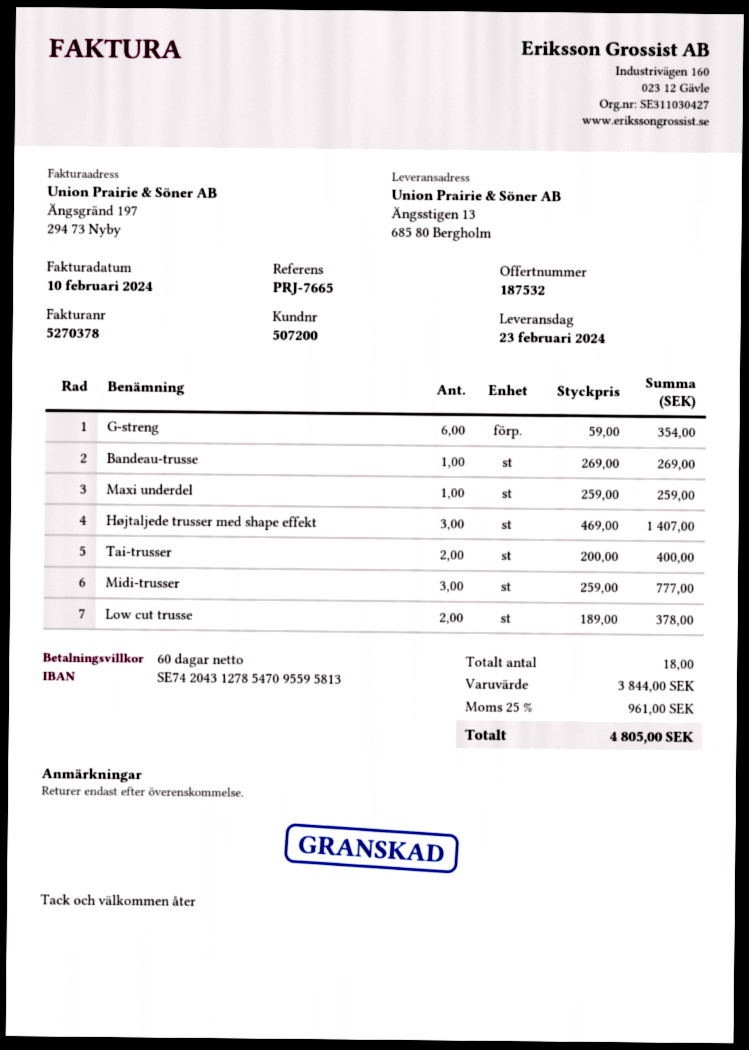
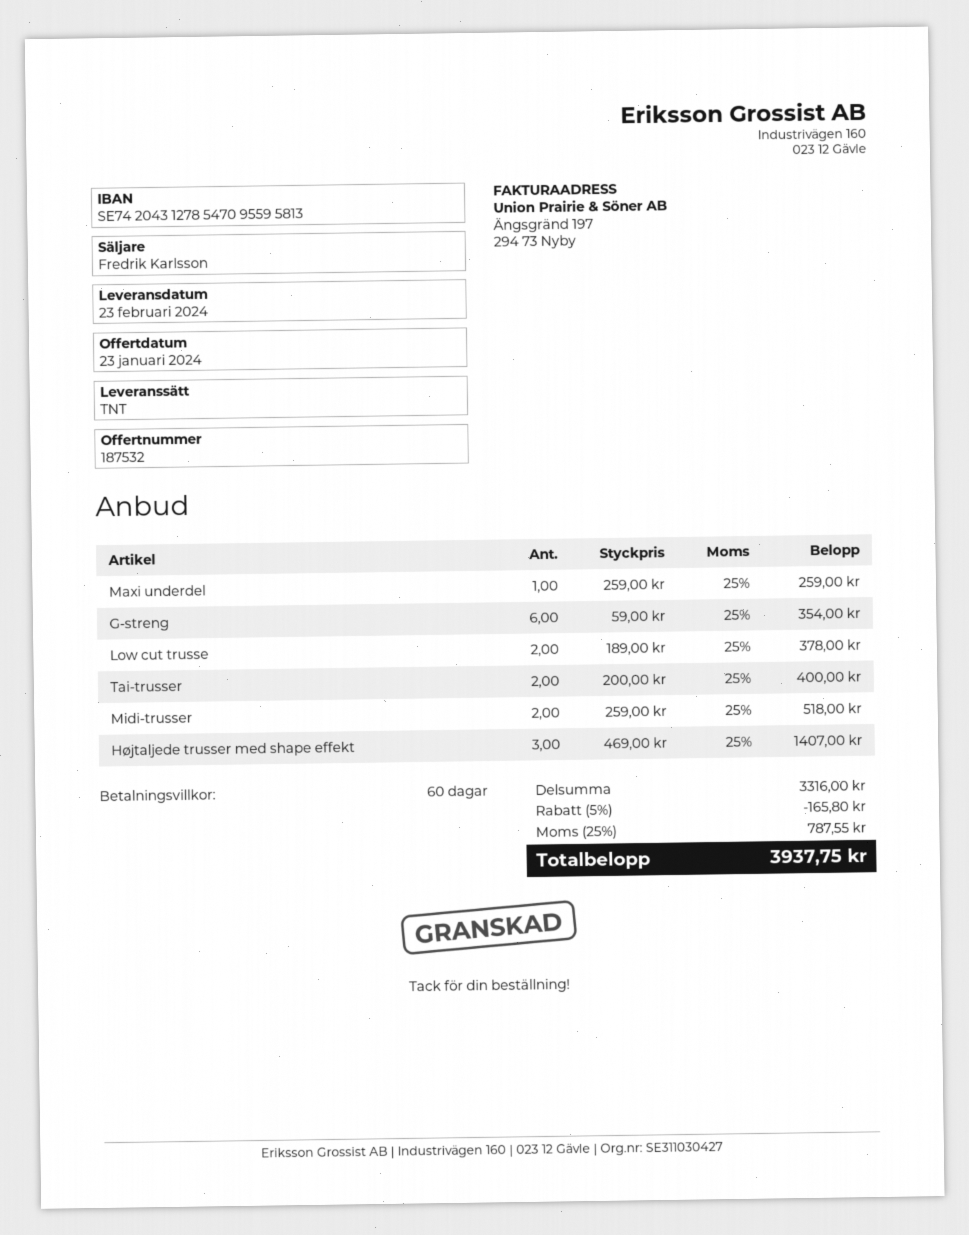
Bandeau-trusse: 1 x 269.00 = 269.00 -> none
Midi-trusser: 3 x 259.00 = 777.00 -> 2 x 259.00 = 518.00
subtotal: 3844.00 -> 3316.00
discount: none -> 5% = 165.80
tax: 25% = 961.00 -> 25% = 787.55
total: 4805.00 -> 3937.75

